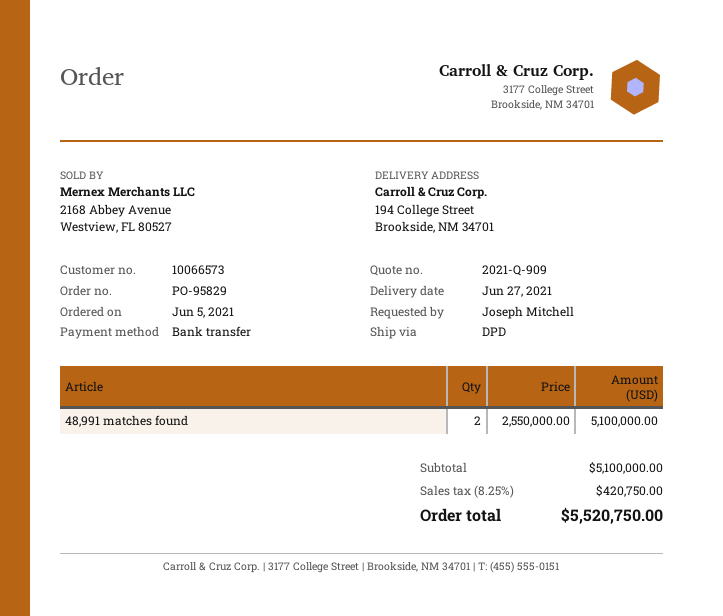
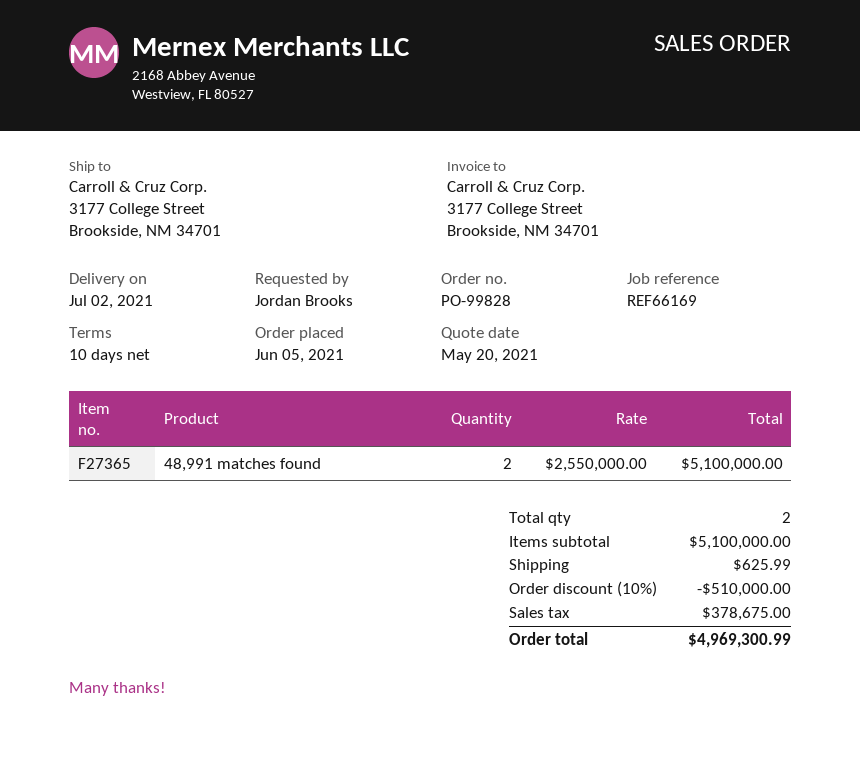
order number: PO-95829 -> PO-99828
delivery date: 2021-06-27 -> 2021-07-02
ordered by: Joseph Mitchell -> Jordan Brooks
ship to: 194 College Street, Brookside, NM 34701 -> 3177 College Street, Brookside, NM 34701
discount: none -> 10% = 510000.00
shipping: none -> 625.99
tax: 420750.00 -> 378675.00
total: 5520750.00 -> 4969300.99

